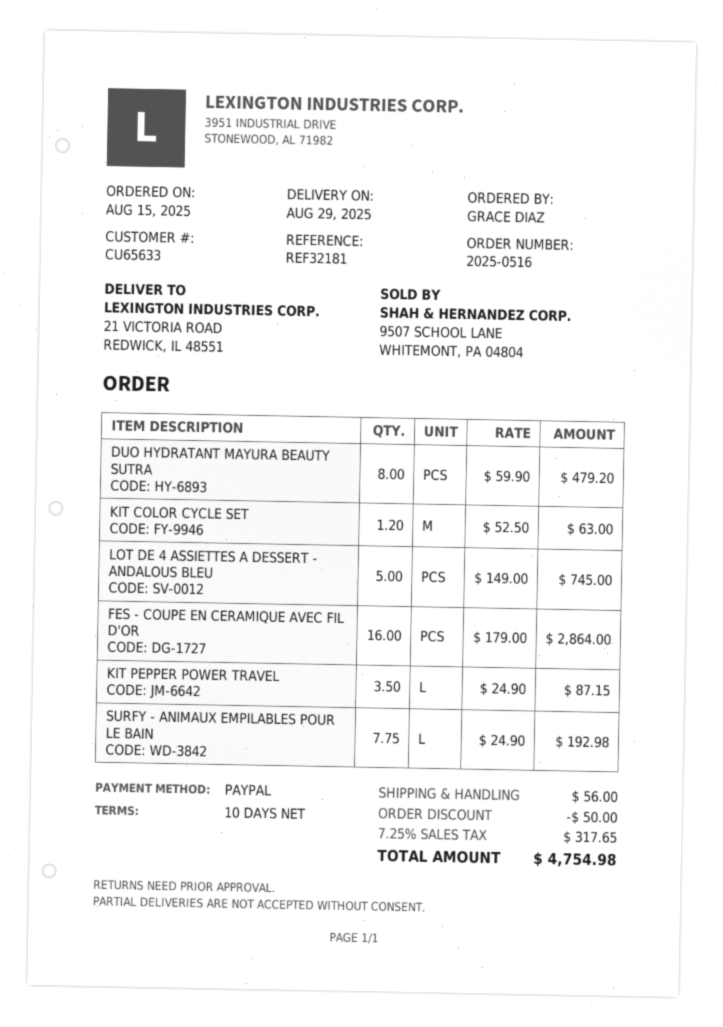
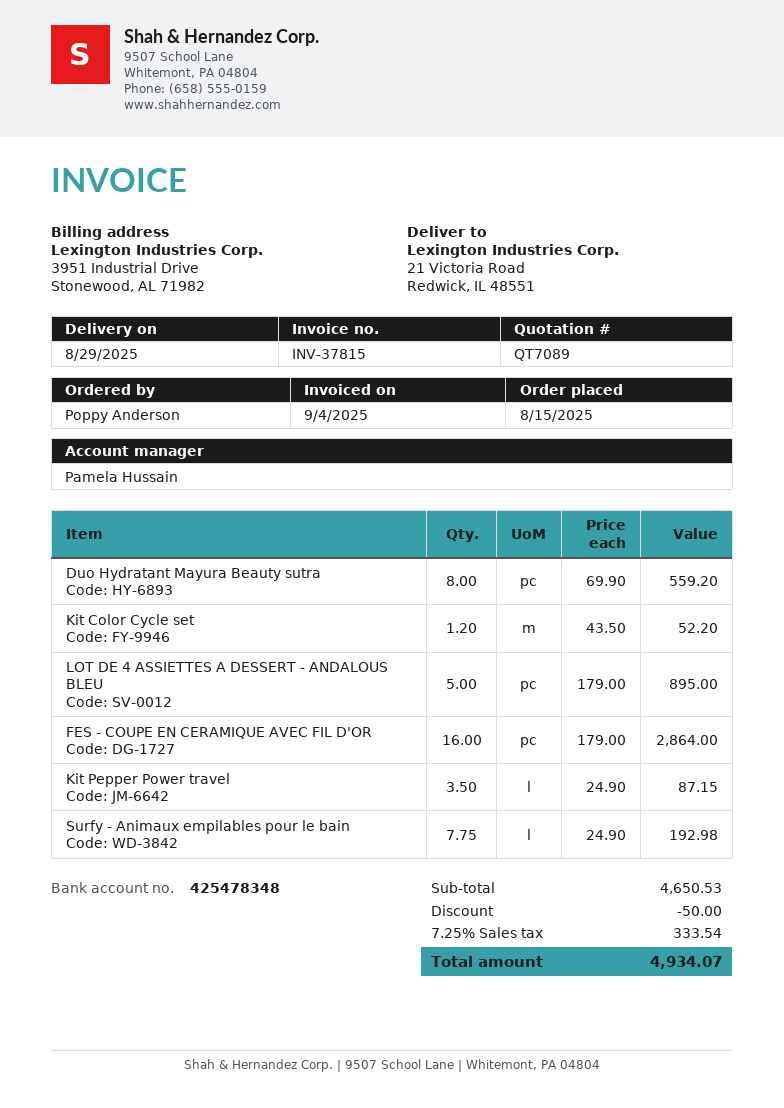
ordered by: GRACE DIAZ -> Poppy Anderson
DUO HYDRATANT MAYURA BEAUTY SUTRA: 8 x 59.90 = 479.20 -> 8 x 69.90 = 559.20
KIT COLOR CYCLE SET: 1.2 x 52.50 = 63.00 -> 1.2 x 43.50 = 52.20
LOT DE 4 ASSIETTES A DESSERT - ANDALOUS BLEU: 5 x 149.00 = 745.00 -> 5 x 179.00 = 895.00
shipping: 56.00 -> none
tax: 7.25% = 317.65 -> 7.25% = 333.54
total: 4754.98 -> 4934.07

